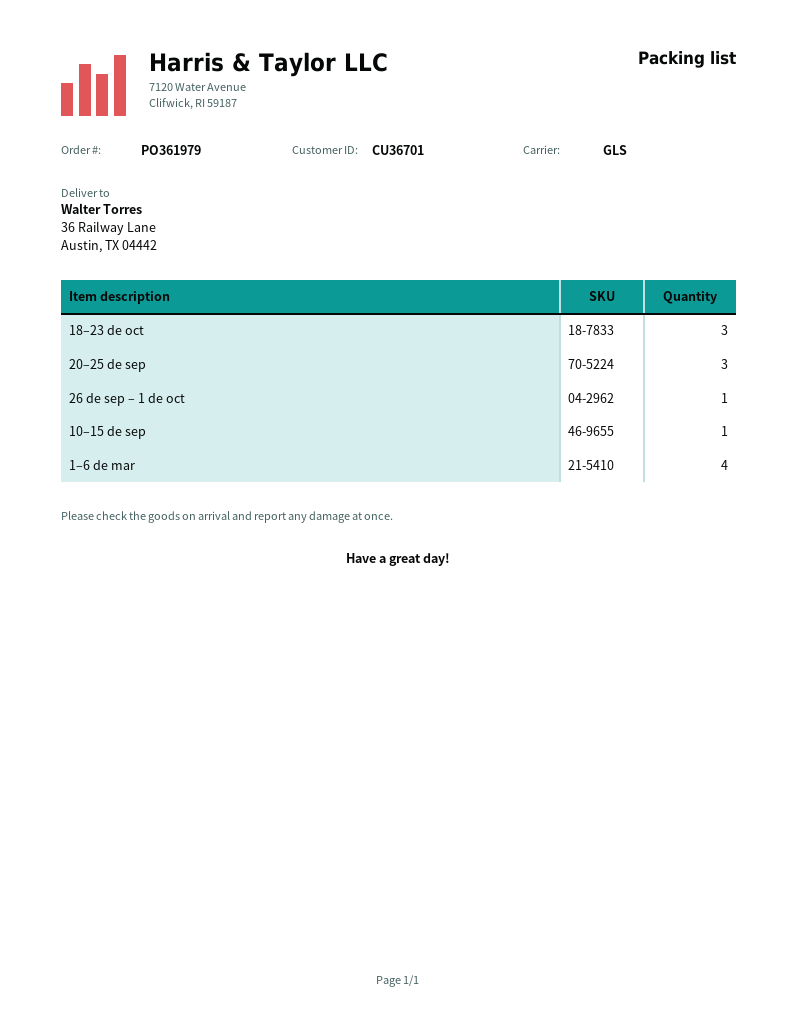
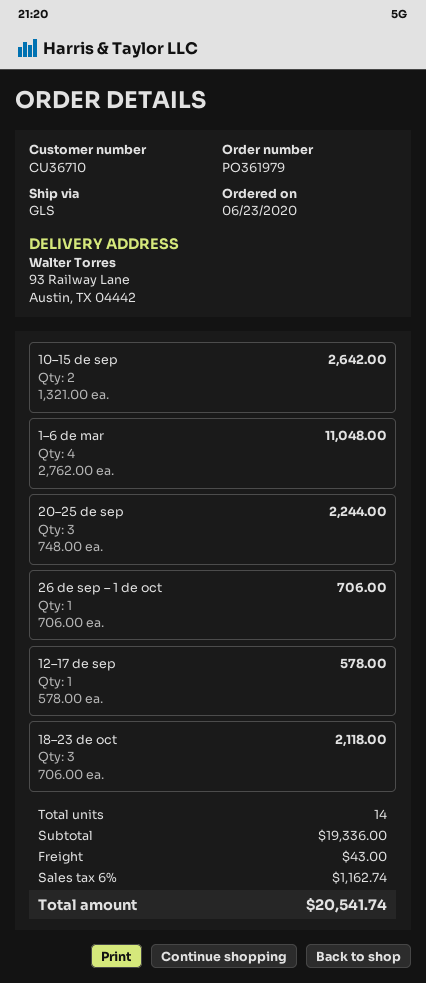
customer number: CU36701 -> CU36710
ship to: 36 Railway Lane, Austin, TX 04442 -> 93 Railway Lane, Austin, TX 04442
10–15 de sep: 1 -> 2
12–17 de sep: none -> 1

